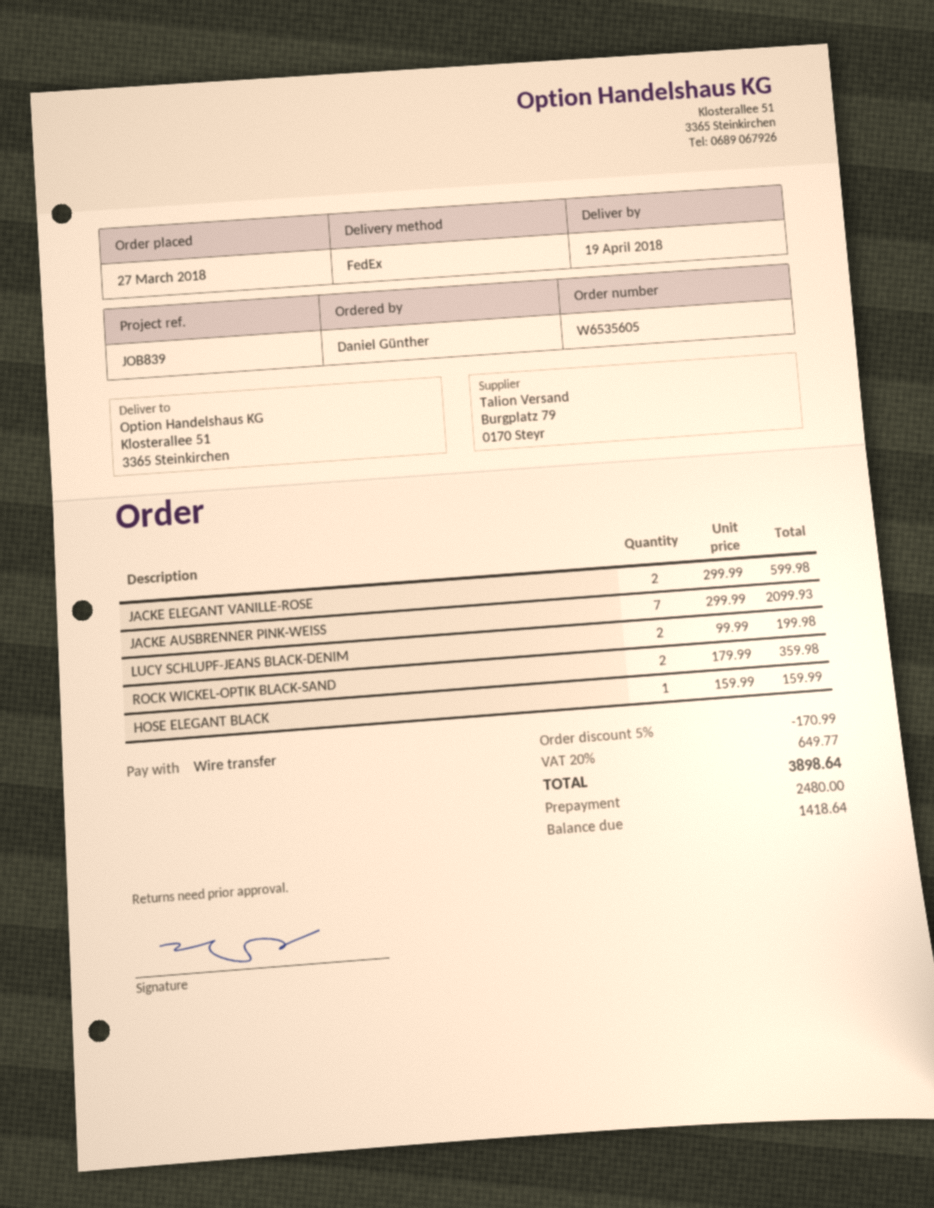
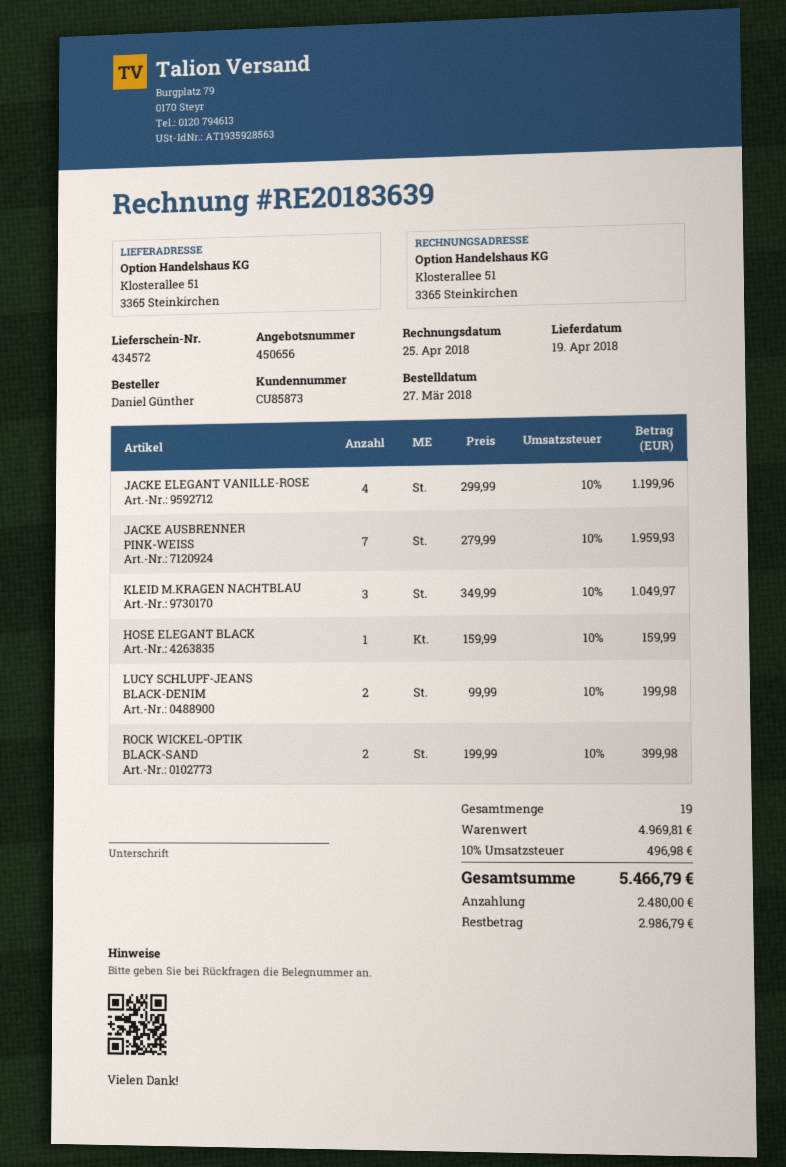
JACKE ELEGANT VANILLE-ROSE: 2 x 299.99 = 599.98 -> 4 x 299.99 = 1199.96
JACKE AUSBRENNER PINK-WEISS: 7 x 299.99 = 2099.93 -> 7 x 279.99 = 1959.93
ROCK WICKEL-OPTIK BLACK-SAND: 2 x 179.99 = 359.98 -> 2 x 199.99 = 399.98
KLEID M.KRAGEN NACHTBLAU: none -> 3 x 349.99 = 1049.97
discount: 5% = 170.99 -> none
tax: 20% = 649.77 -> 10% = 496.98
total: 3898.64 -> 5466.79
balance: 1418.64 -> 2986.79

